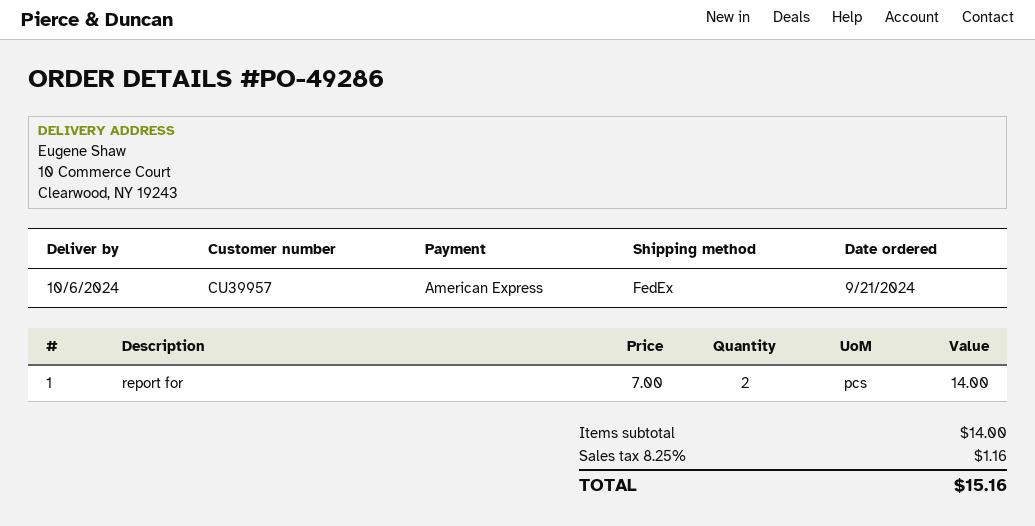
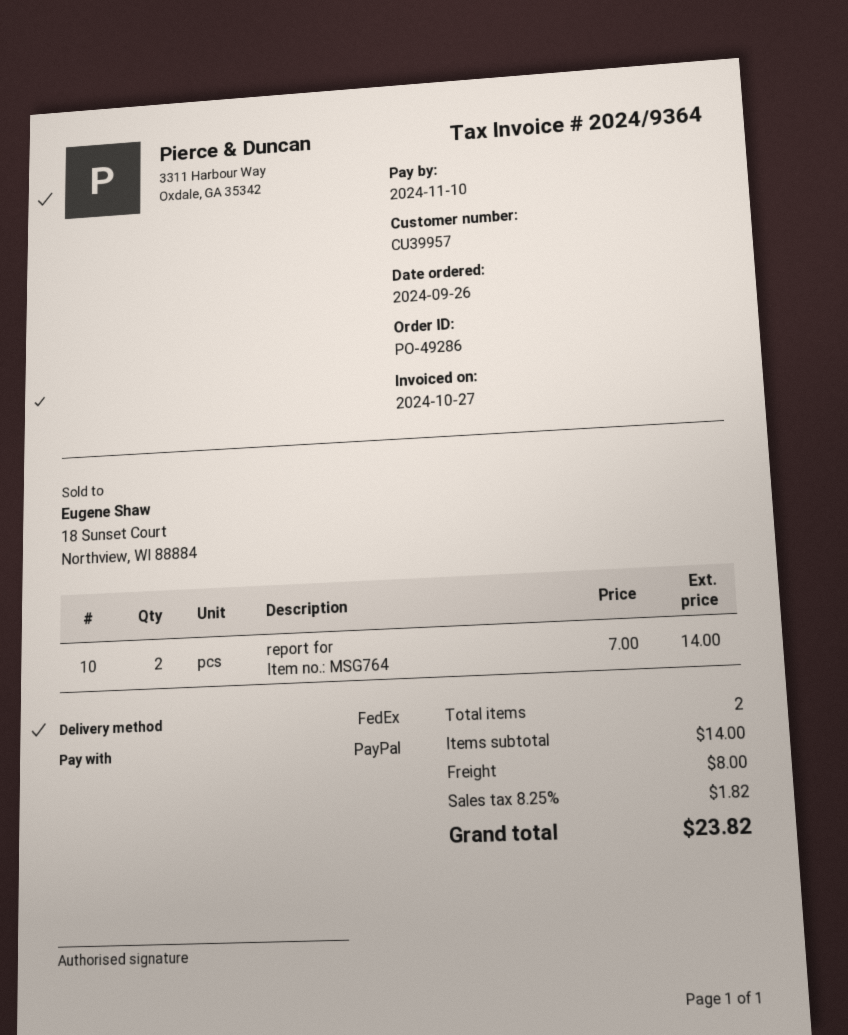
order date: 2024-09-21 -> 2024-09-26
payment method: American Express -> PayPal
shipping: none -> 8.00
tax: 8.25% = 1.16 -> 8.25% = 1.82
total: 15.16 -> 23.82

